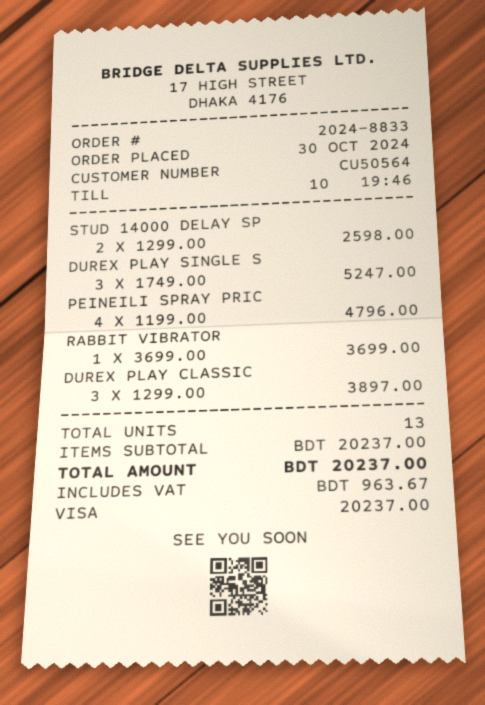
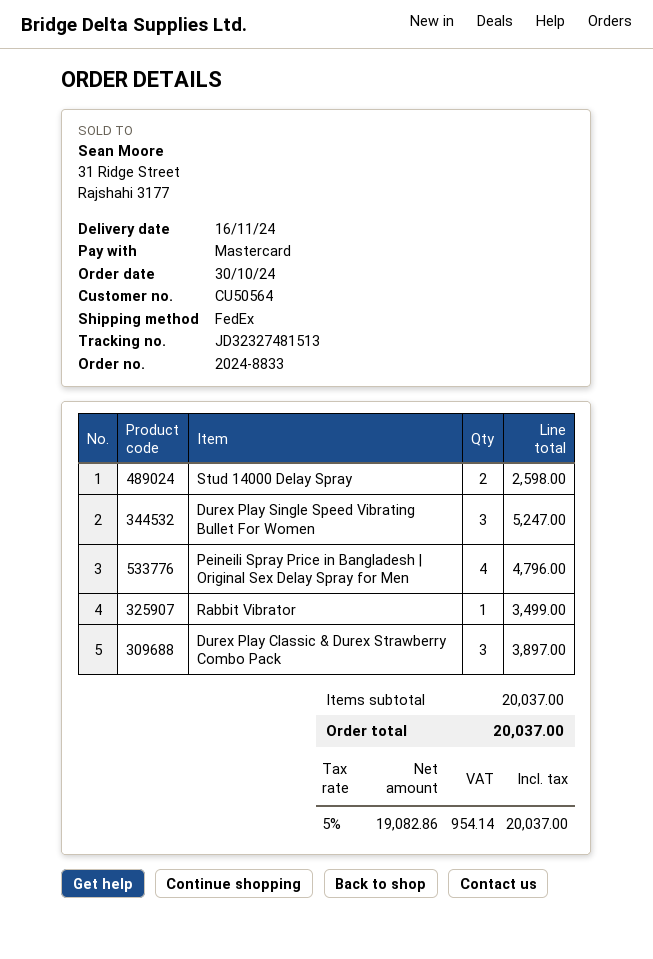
payment method: Visa -> Mastercard
RABBIT VIBRATOR: 1 for 3699.00 -> 1 for 3499.00
subtotal: 20237.00 -> 20037.00
tax: 963.67 -> 954.14
total: 20237.00 -> 20037.00

